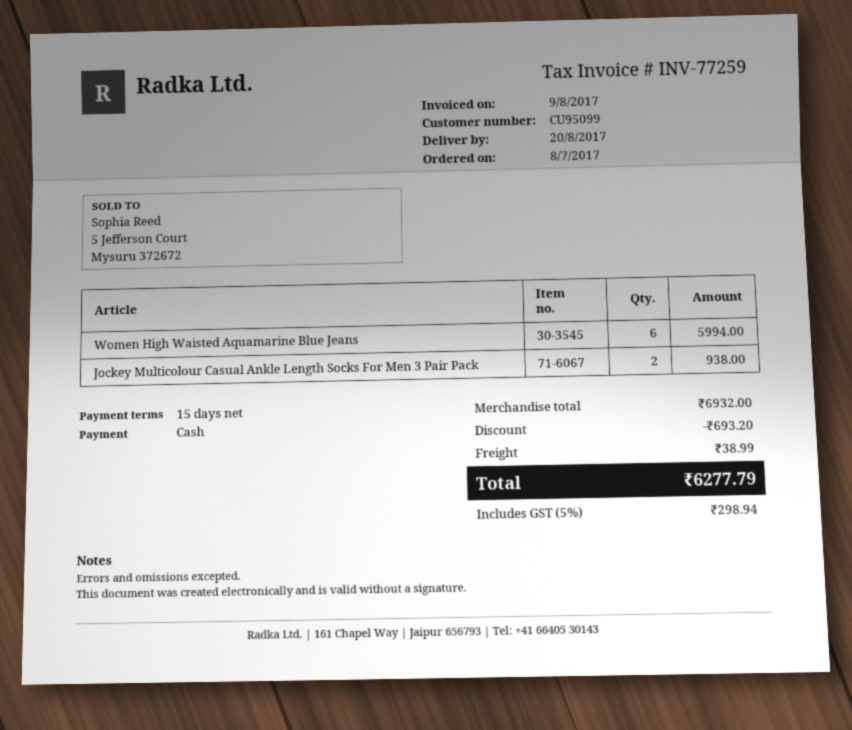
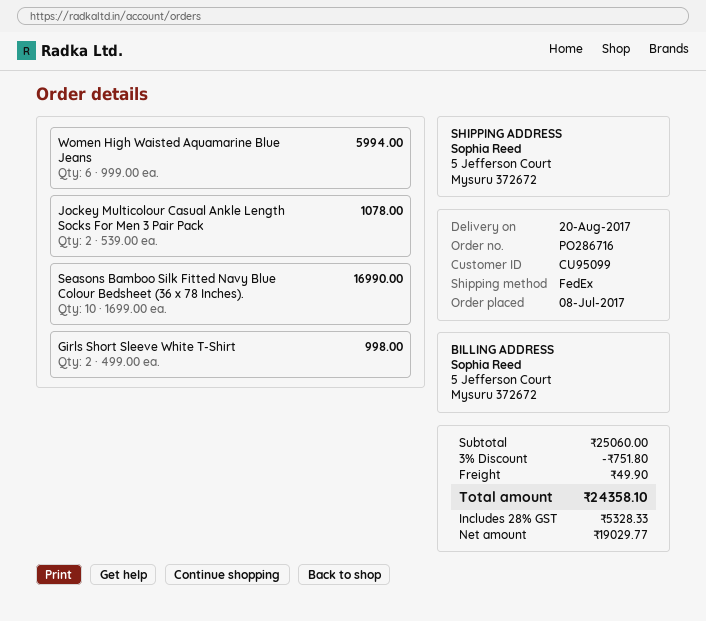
Jockey Multicolour Casual Ankle Length Socks For Men 3 Pair Pack: 2 for 938.00 -> 2 for 1078.00
Seasons Bamboo Silk Fitted Navy Blue Colour Bedsheet (36 x 78 Inches).: none -> 10 for 16990.00
Girls Short Sleeve White T-Shirt: none -> 2 for 998.00
subtotal: 6932.00 -> 25060.00
discount: 693.20 -> 751.80
shipping: 38.99 -> 49.90
tax: 5% = 298.94 -> 28% = 5328.33
total: 6277.79 -> 24358.10

